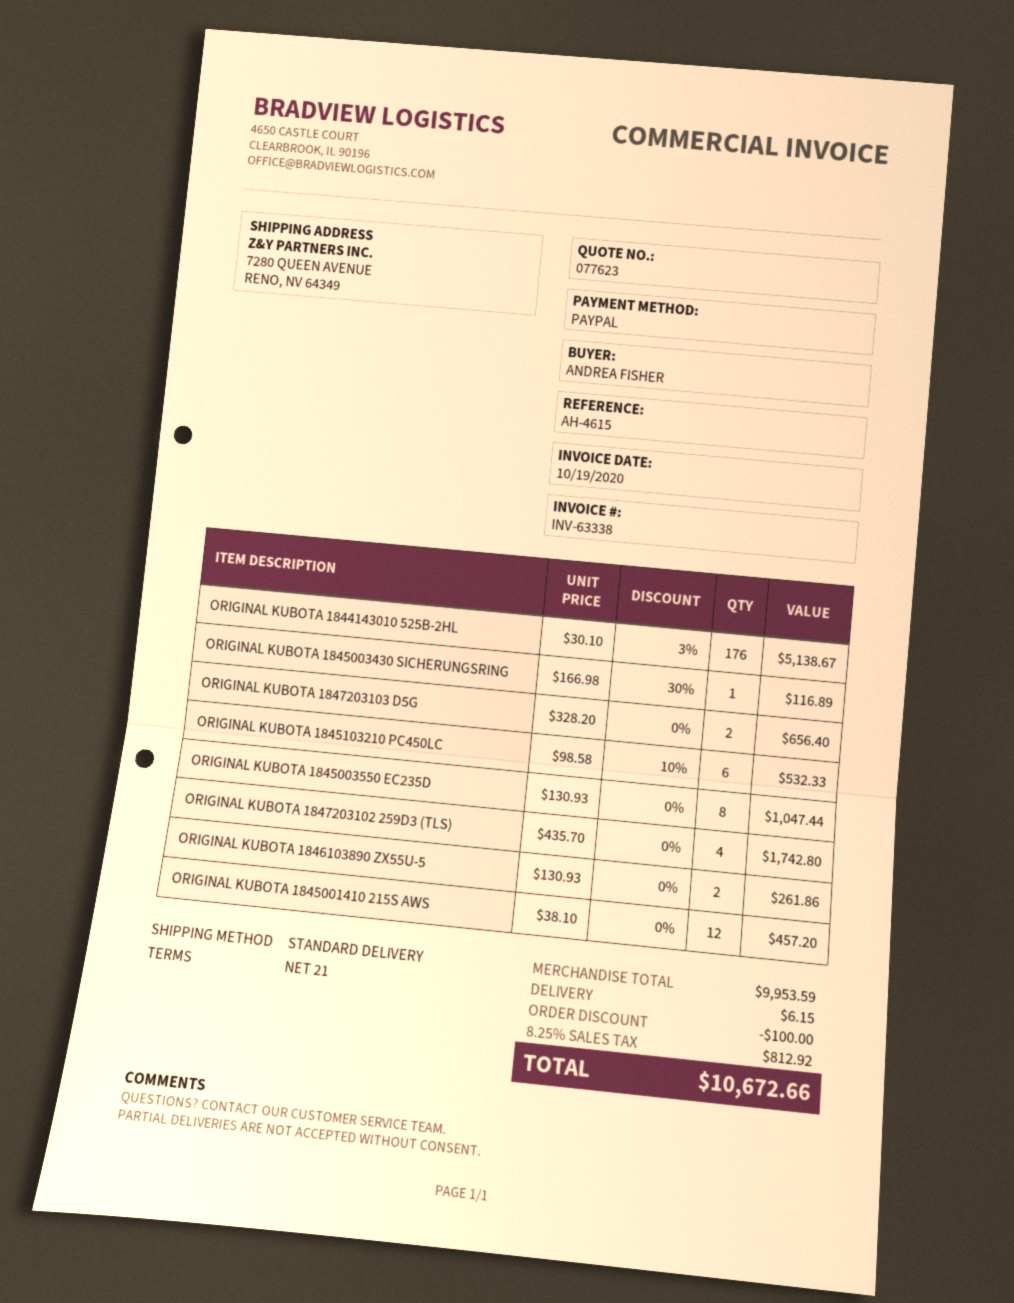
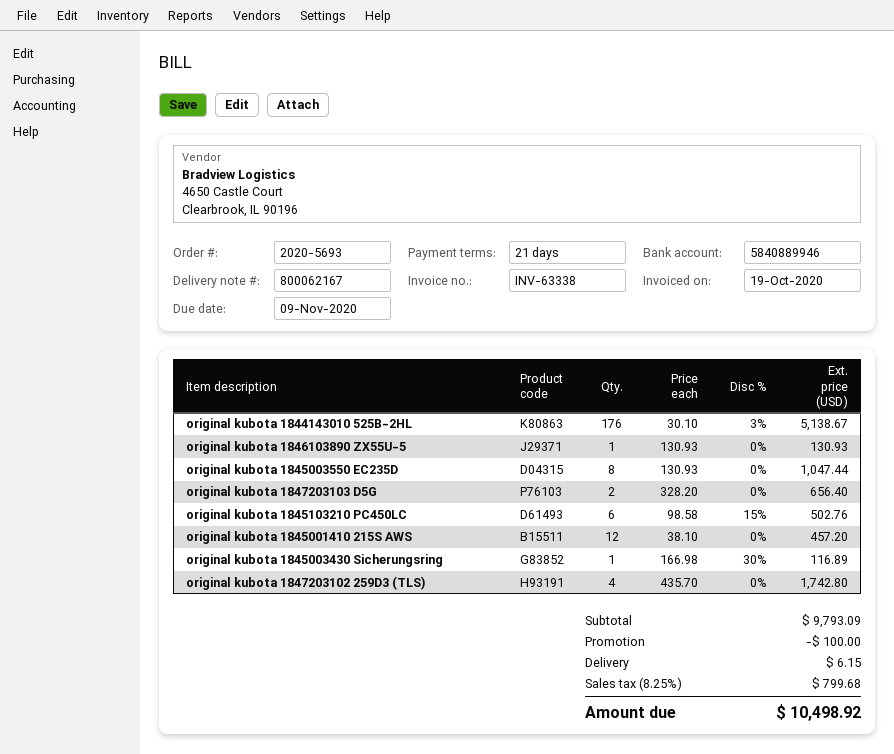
ORIGINAL KUBOTA 1845103210 PC450LC: 6 x 98.58 - 10% = 532.33 -> 6 x 98.58 - 15% = 502.76
ORIGINAL KUBOTA 1846103890 ZX55U-5: 2 x 130.93 = 261.86 -> 1 x 130.93 = 130.93
subtotal: 9953.59 -> 9793.09
tax: 8.25% = 812.92 -> 8.25% = 799.68
total: 10672.66 -> 10498.92

